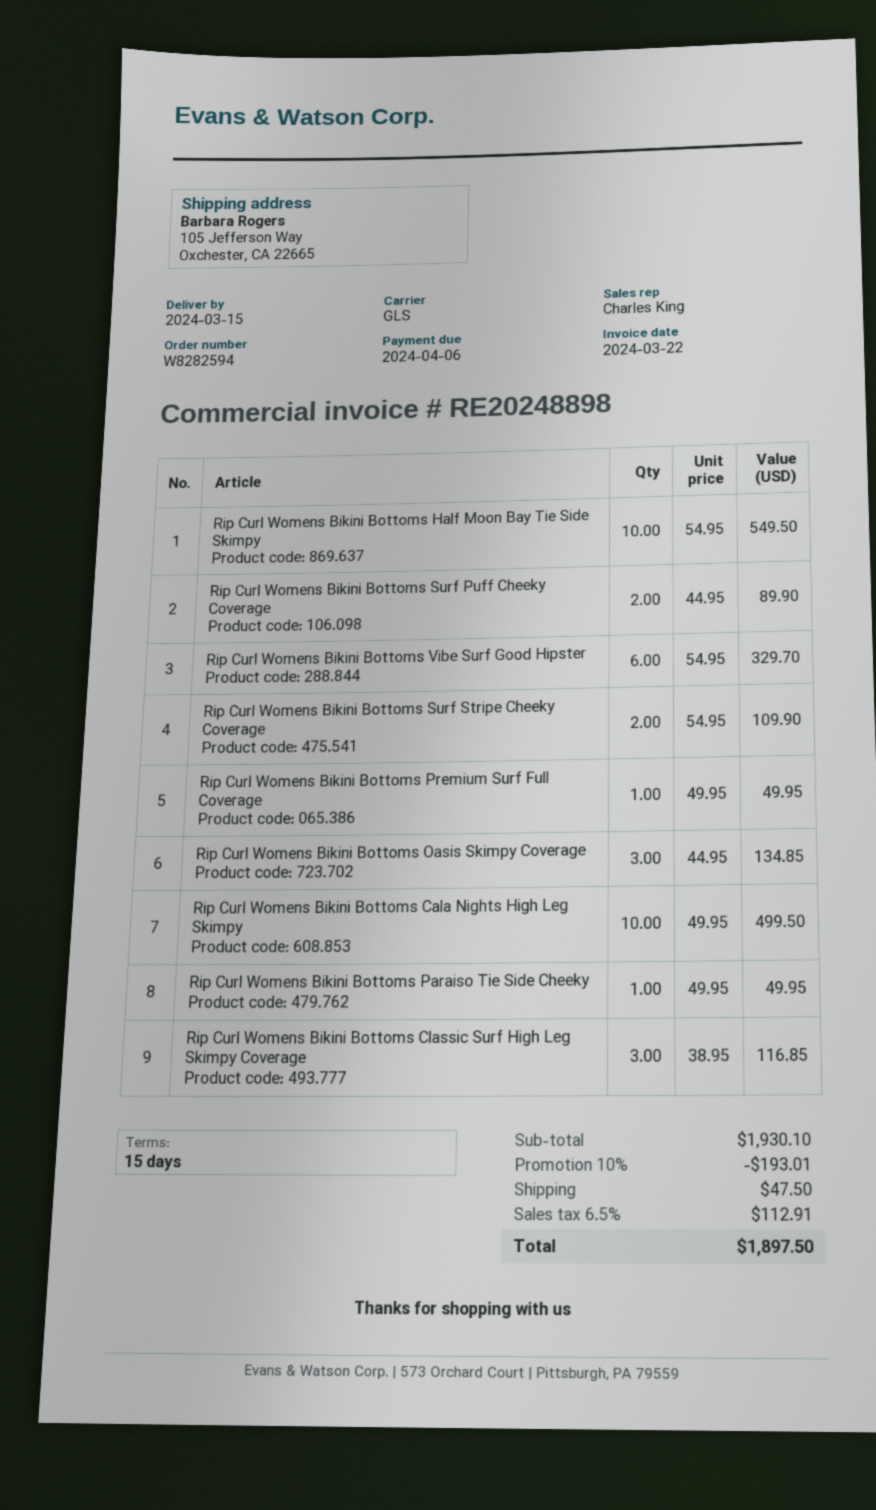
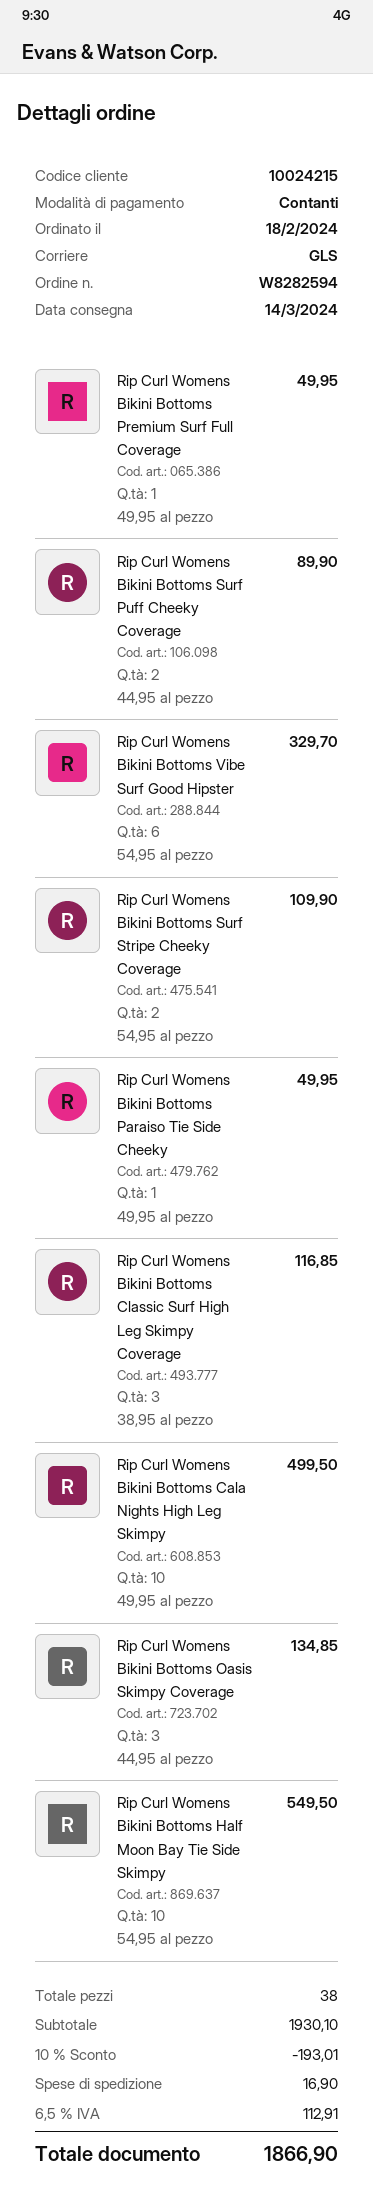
delivery date: 2024-03-15 -> 2024-03-14
shipping: 47.50 -> 16.90
total: 1897.50 -> 1866.90

